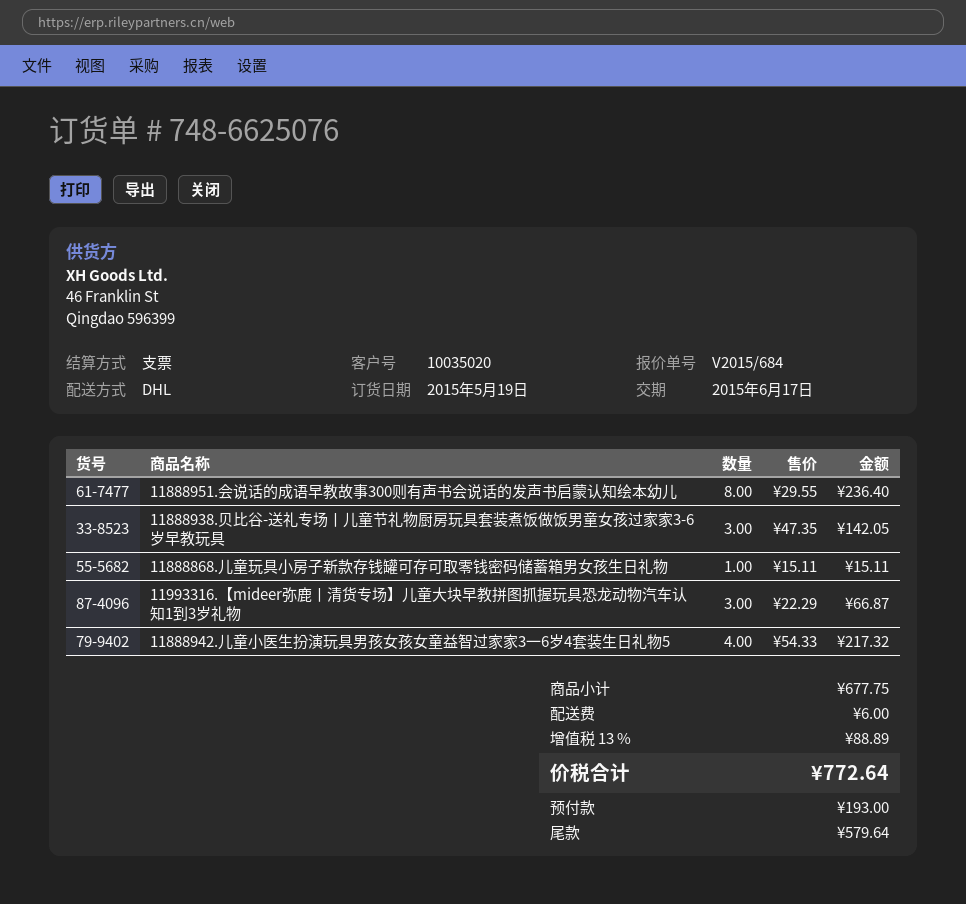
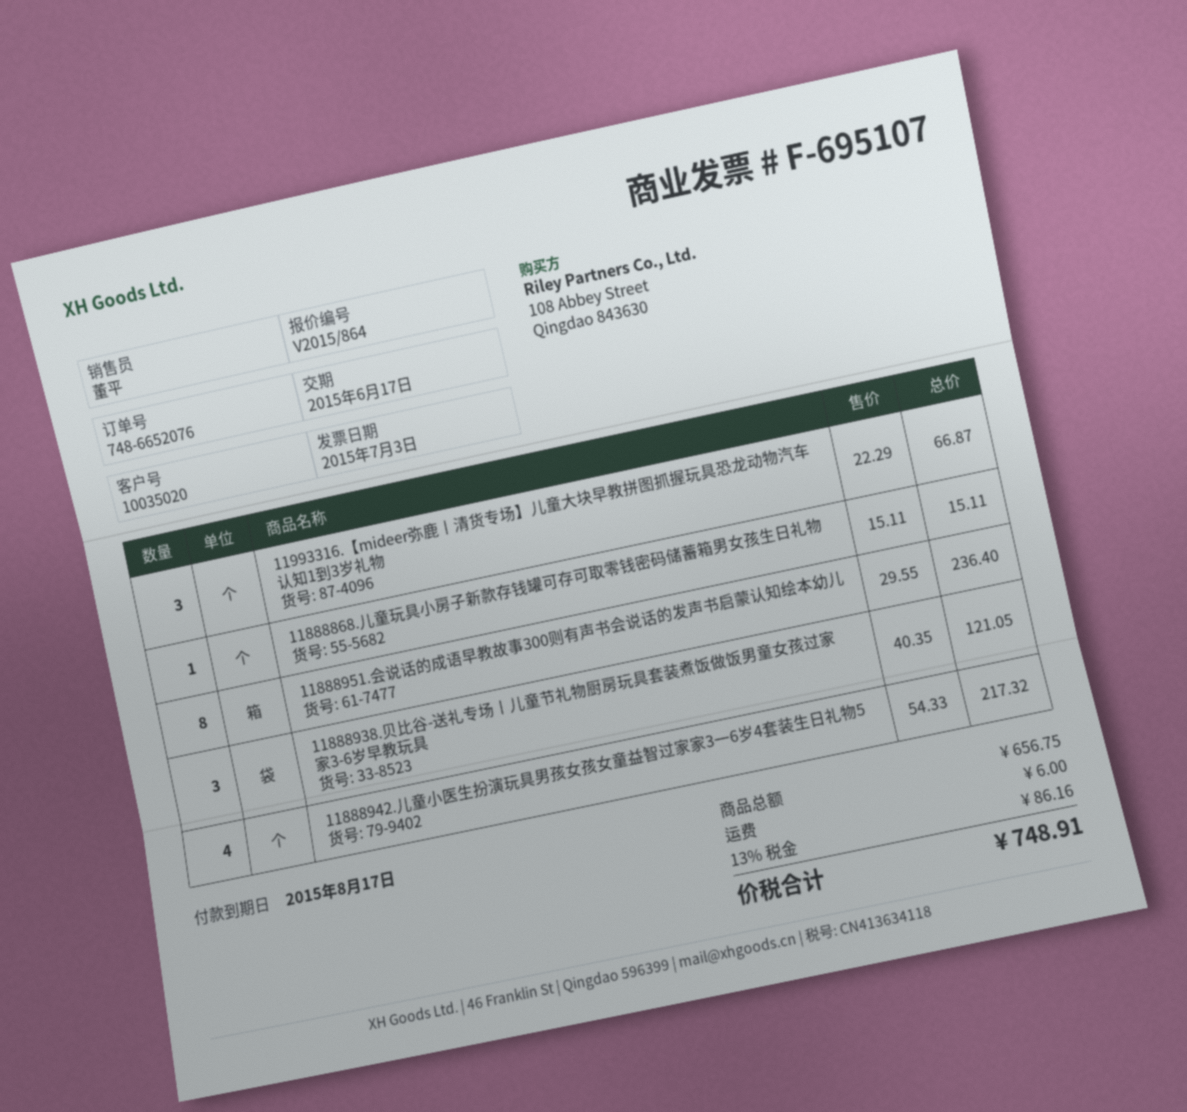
quote number: V2015/684 -> V2015/864
order number: 748-6625076 -> 748-6652076
11888938.贝比谷-送礼专场丨儿童节礼物厨房玩具套装煮饭做饭男童女孩过家家3-6岁早教玩具: 3 x 47.35 = 142.05 -> 3 x 40.35 = 121.05
subtotal: 677.75 -> 656.75
tax: 13% = 88.89 -> 13% = 86.16
total: 772.64 -> 748.91

